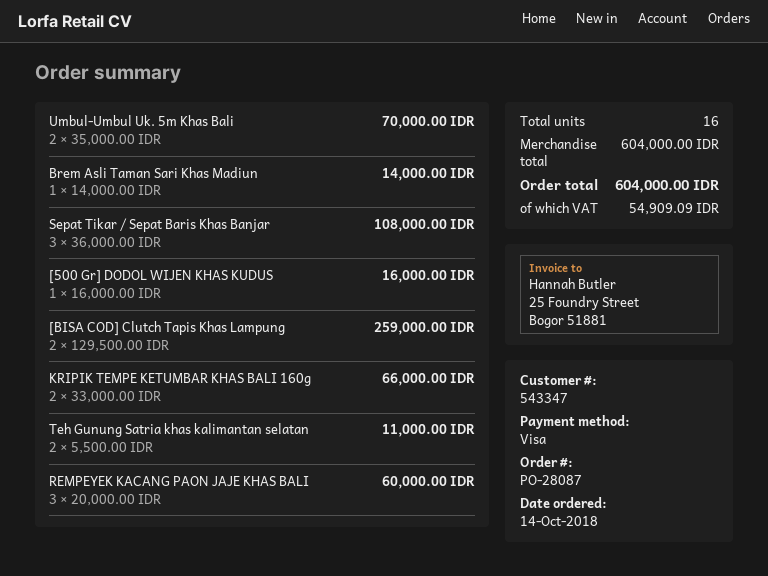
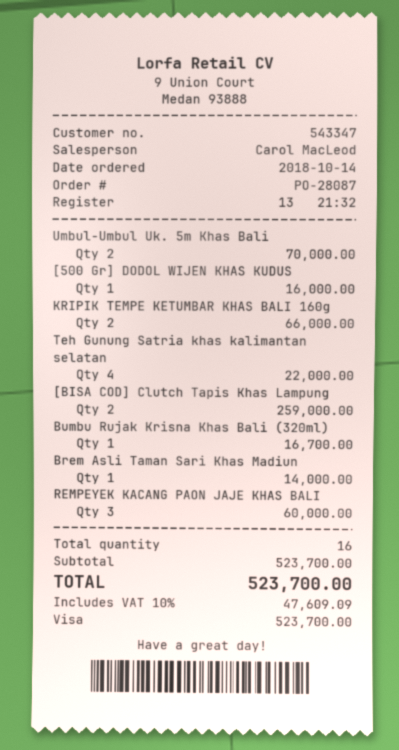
Sepat Tikar / Sepat Baris Khas Banjar: 3 for 108000.00 -> none
Teh Gunung Satria khas kalimantan selatan: 2 for 11000.00 -> 4 for 22000.00
Bumbu Rujak Krisna Khas Bali (320ml): none -> 1 for 16700.00
subtotal: 604000.00 -> 523700.00
tax: 54909.09 -> 47609.09
total: 604000.00 -> 523700.00

